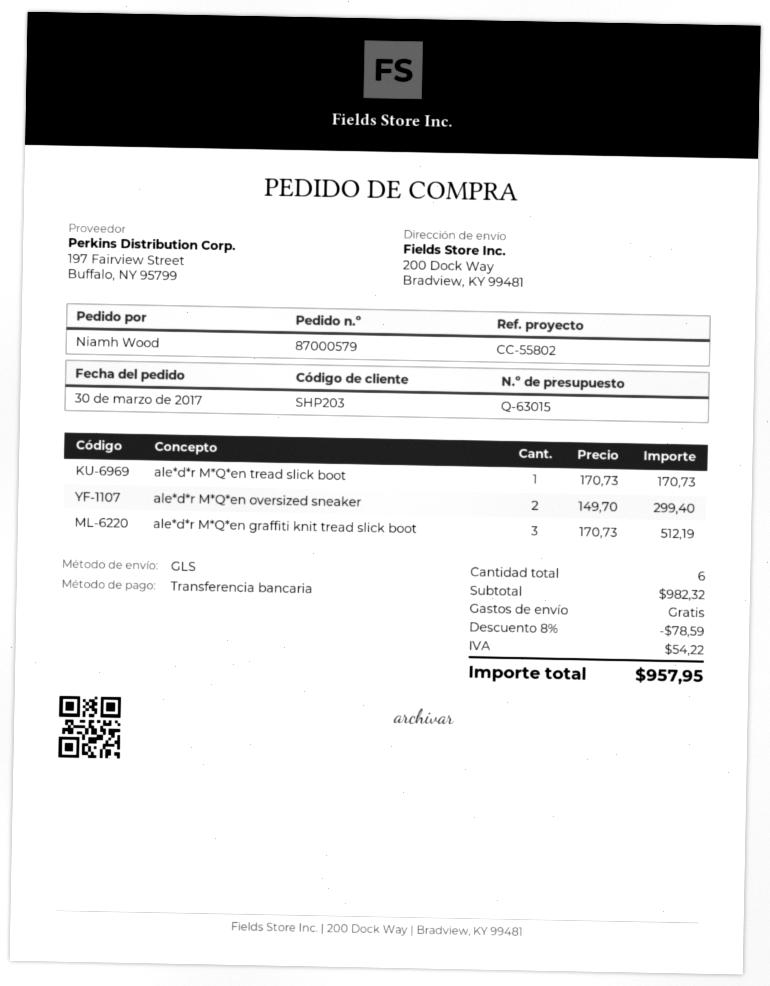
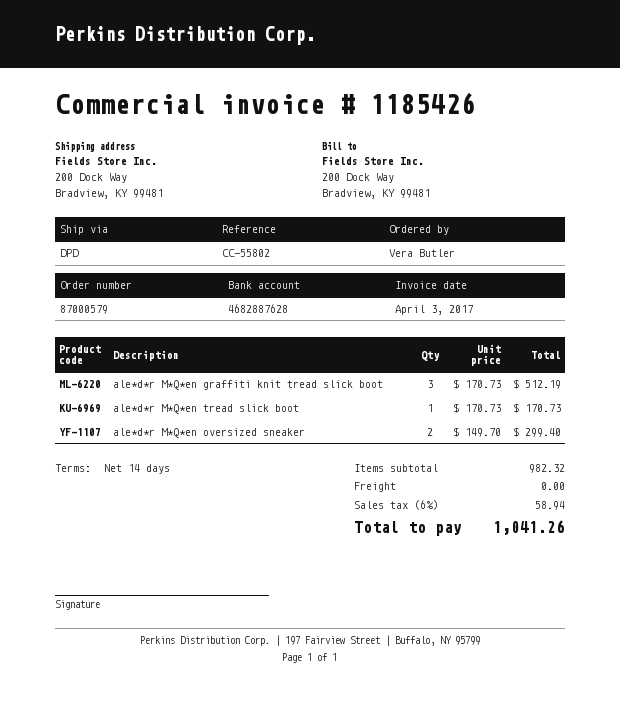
ordered by: Niamh Wood -> Vera Butler
shipping method: GLS -> DPD
discount: 8% = 78.59 -> none
tax: 54.22 -> 58.94
total: 957.95 -> 1041.26

